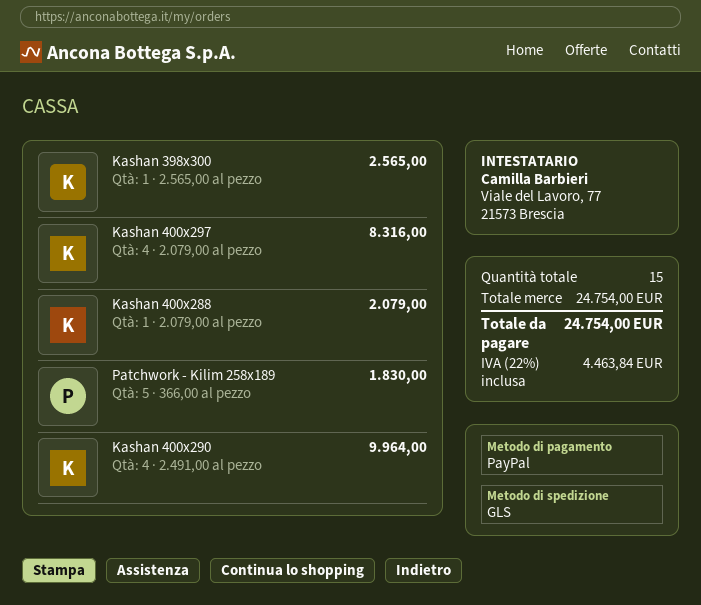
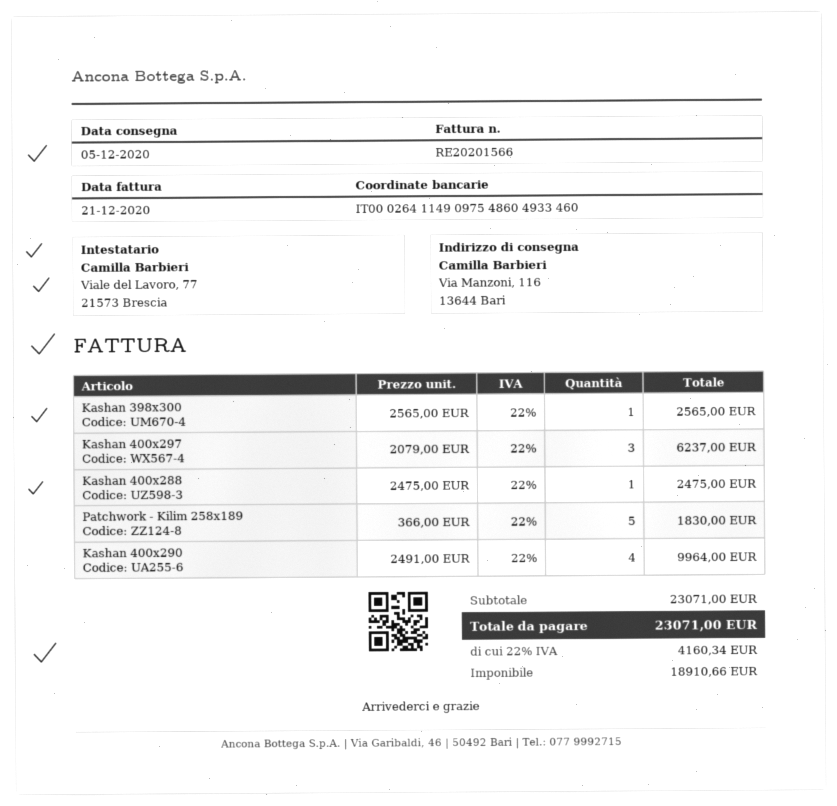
Kashan 400x297: 4 x 2079.00 = 8316.00 -> 3 x 2079.00 = 6237.00
Kashan 400x288: 1 x 2079.00 = 2079.00 -> 1 x 2475.00 = 2475.00
subtotal: 24754.00 -> 23071.00
tax: 22% = 4463.84 -> 22% = 4160.34
total: 24754.00 -> 23071.00

